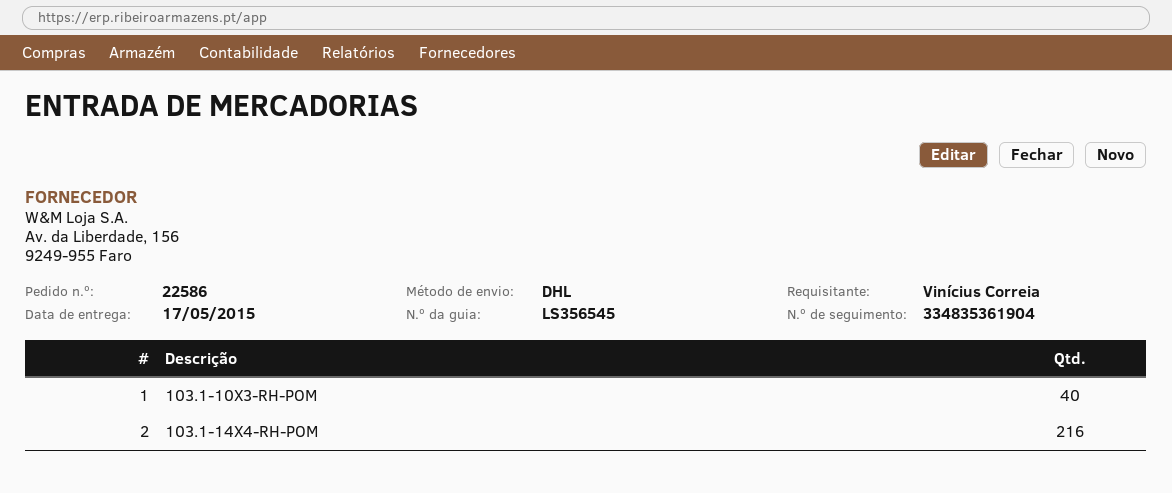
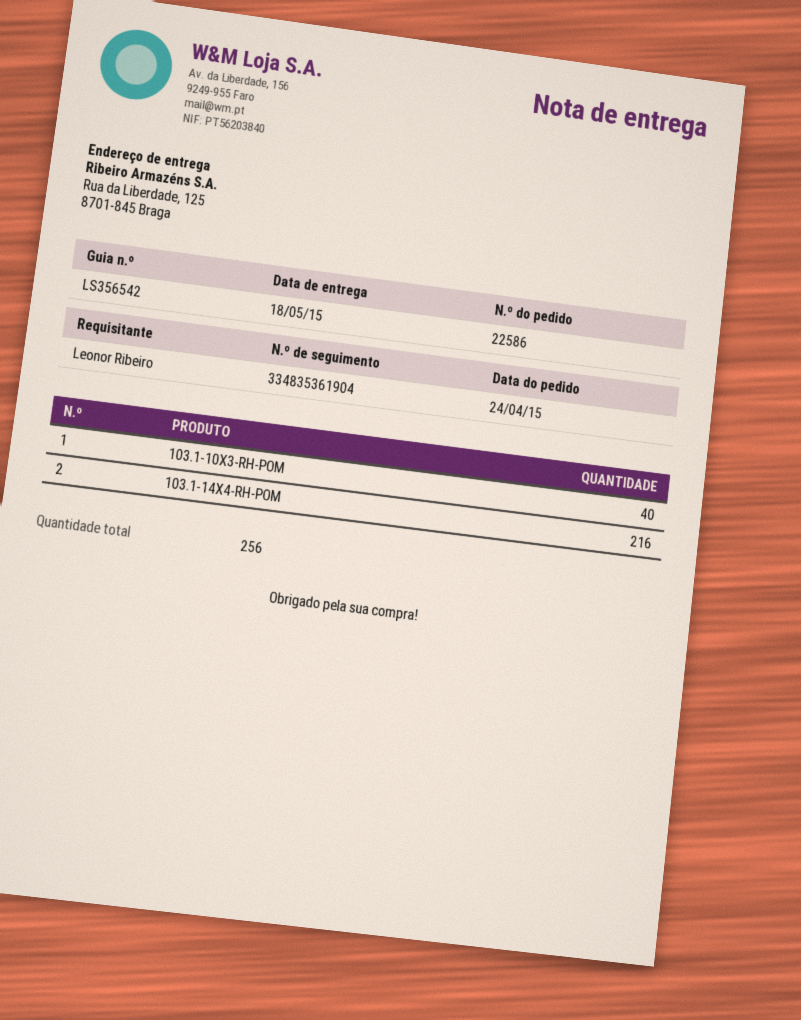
delivery note number: LS356545 -> LS356542
delivery date: 2015-05-17 -> 2015-05-18
ordered by: Vinícius Correia -> Leonor Ribeiro

